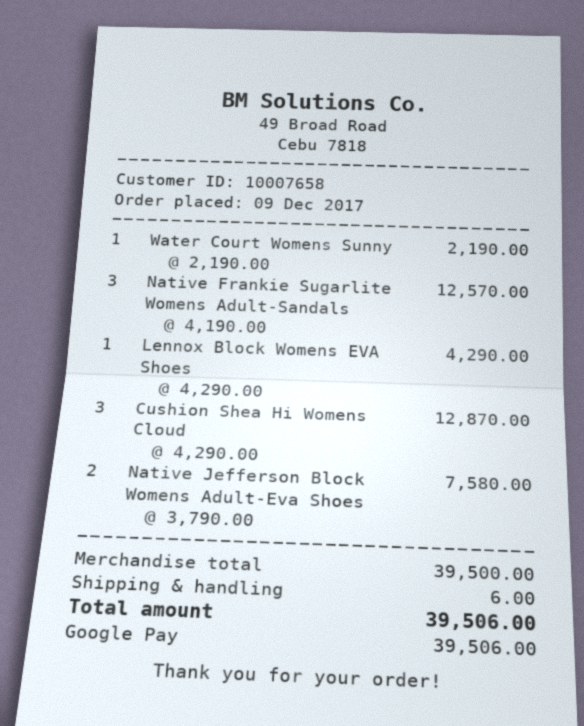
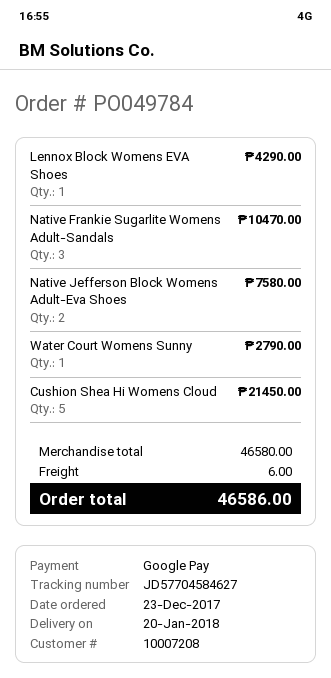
order date: 2017-12-09 -> 2017-12-23
customer number: 10007658 -> 10007208
Water Court Womens Sunny: 1 for 2190.00 -> 1 for 2790.00
Native Frankie Sugarlite Womens Adult-Sandals: 3 for 12570.00 -> 3 for 10470.00
Cushion Shea Hi Womens Cloud: 3 for 12870.00 -> 5 for 21450.00
subtotal: 39500.00 -> 46580.00
total: 39506.00 -> 46586.00

